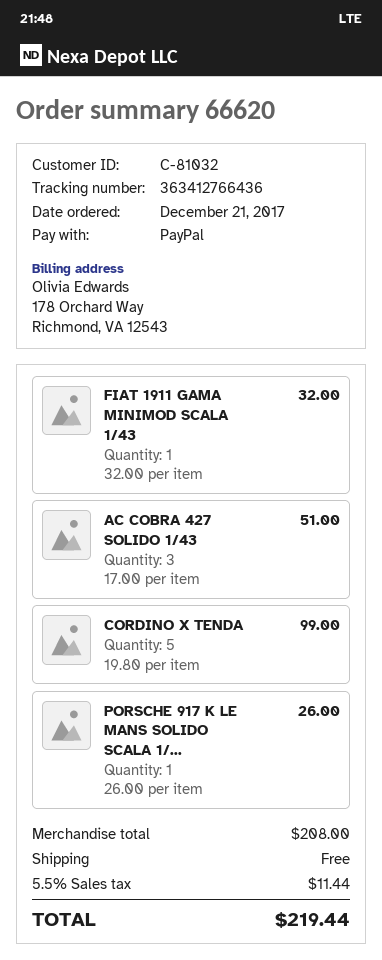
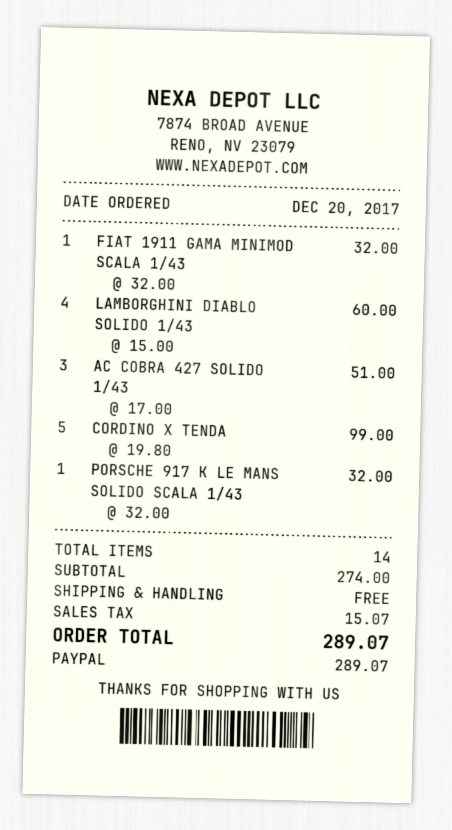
order date: 2017-12-21 -> 2017-12-20
PORSCHE 917 K LE MANS SOLIDO SCALA 1/...: 1 x 26.00 = 26.00 -> 1 x 32.00 = 32.00
LAMBORGHINI DIABLO SOLIDO 1/43: none -> 4 x 15.00 = 60.00
subtotal: 208.00 -> 274.00
tax: 11.44 -> 15.07
total: 219.44 -> 289.07

